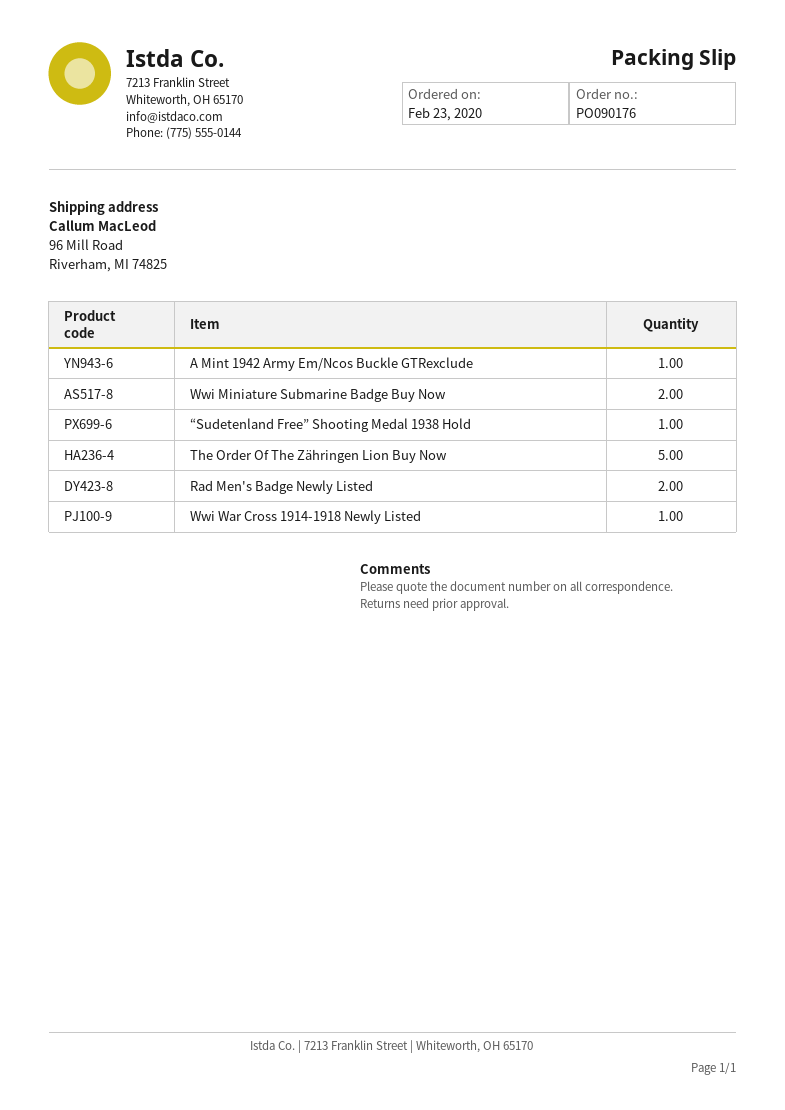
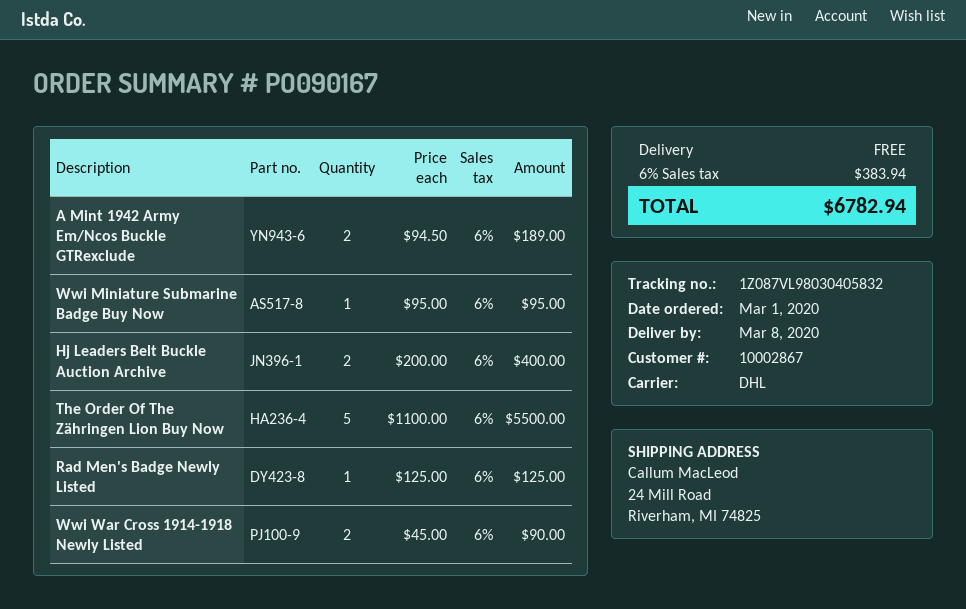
order number: PO090176 -> PO090167
order date: 2020-02-23 -> 2020-03-01
ship to: 96 Mill Road, Riverham, MI 74825 -> 24 Mill Road, Riverham, MI 74825
A Mint 1942 Army Em/Ncos Buckle GTRexclude: 1 -> 2
Wwi Miniature Submarine Badge Buy Now: 2 -> 1
“Sudetenland Free” Shooting Medal 1938 Hold: 1 -> none
Rad Men's Badge Newly Listed: 2 -> 1
Wwi War Cross 1914-1918 Newly Listed: 1 -> 2
Hj Leaders Belt Buckle Auction Archive: none -> 2

